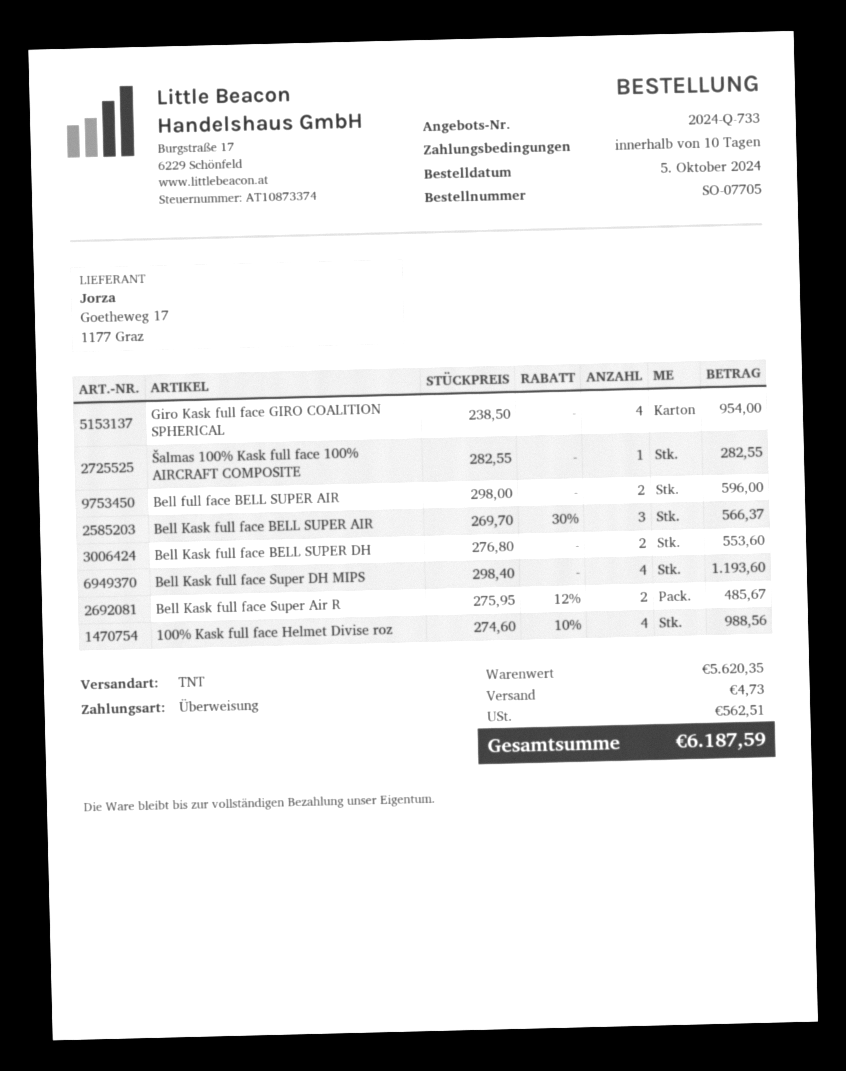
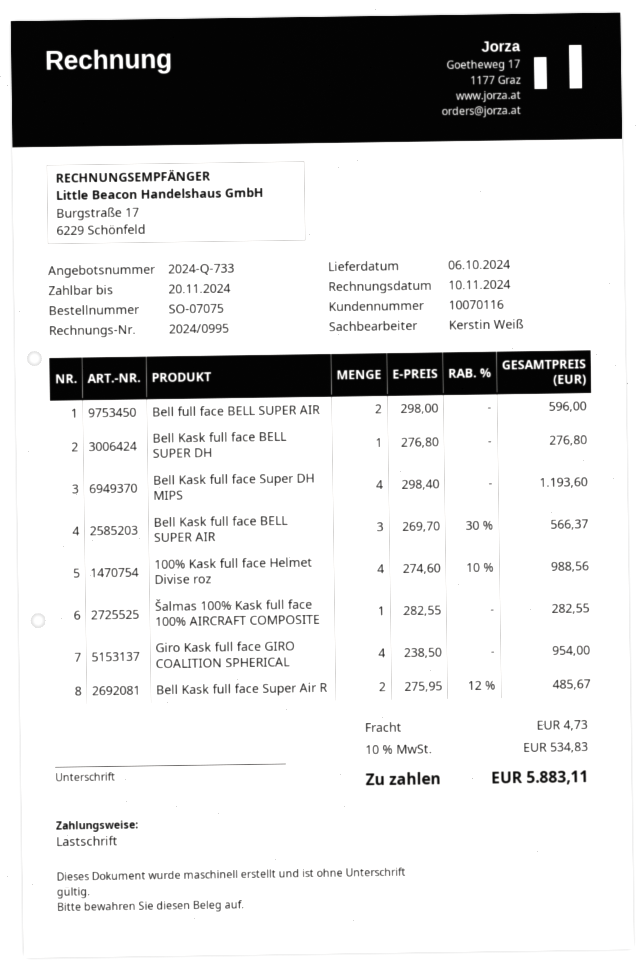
order number: SO-07705 -> SO-07075
payment method: bank transfer -> direct debit
Bell Kask full face BELL SUPER DH: 2 x 276.80 = 553.60 -> 1 x 276.80 = 276.80
tax: 562.51 -> 534.83
total: 6187.59 -> 5883.11

